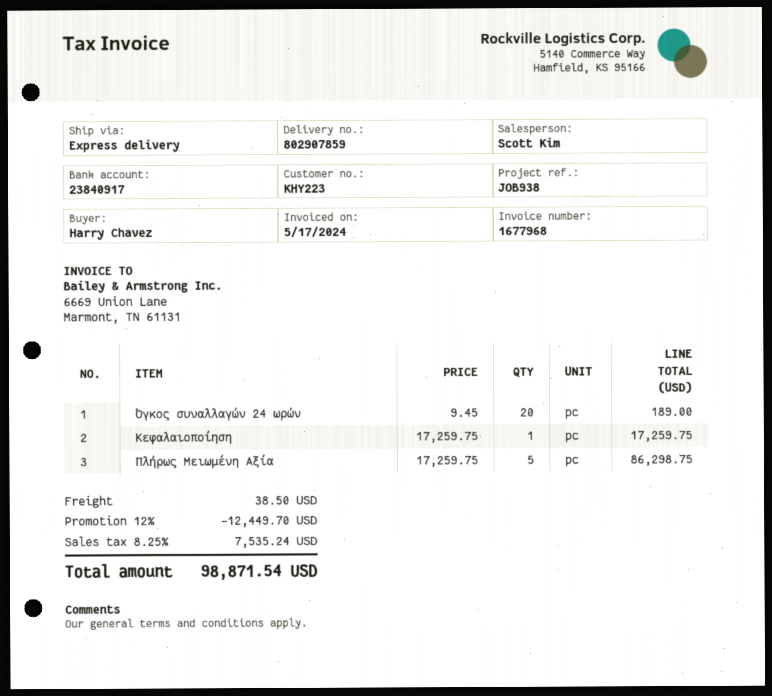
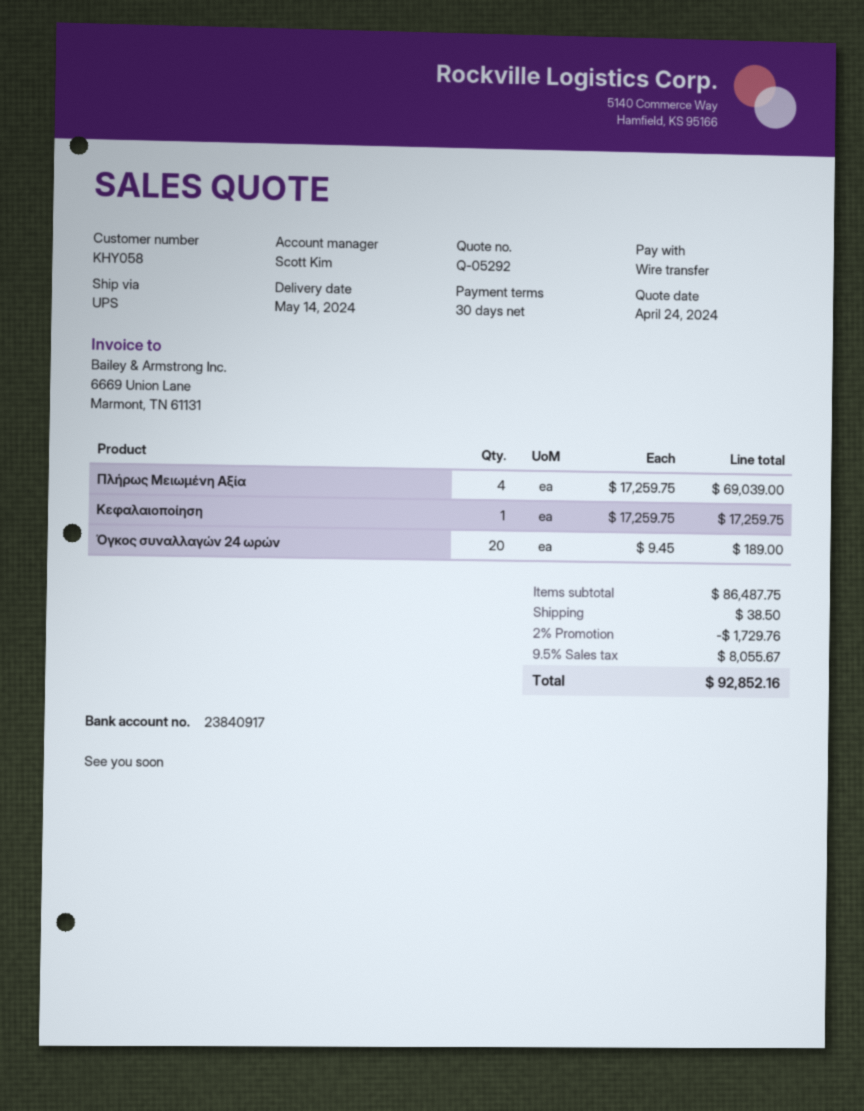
customer number: KHY223 -> KHY058
shipping method: express -> UPS
Πλήρως Μειωμένη Αξία: 5 x 17259.75 = 86298.75 -> 4 x 17259.75 = 69039.00
discount: 12% = 12449.70 -> 2% = 1729.76
tax: 8.25% = 7535.24 -> 9.5% = 8055.67
total: 98871.54 -> 92852.16

